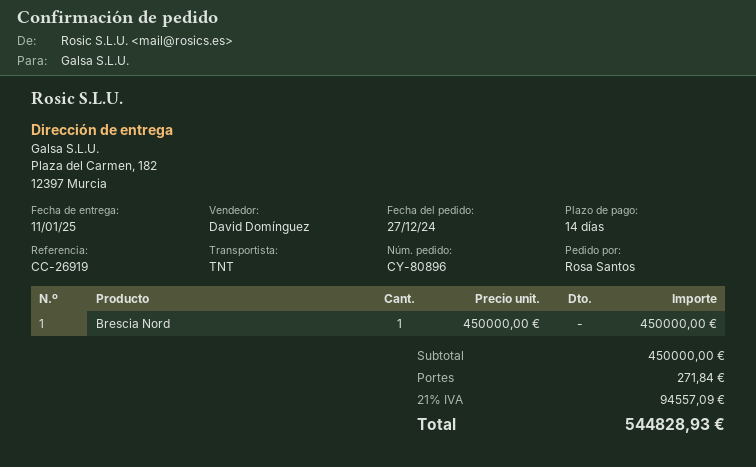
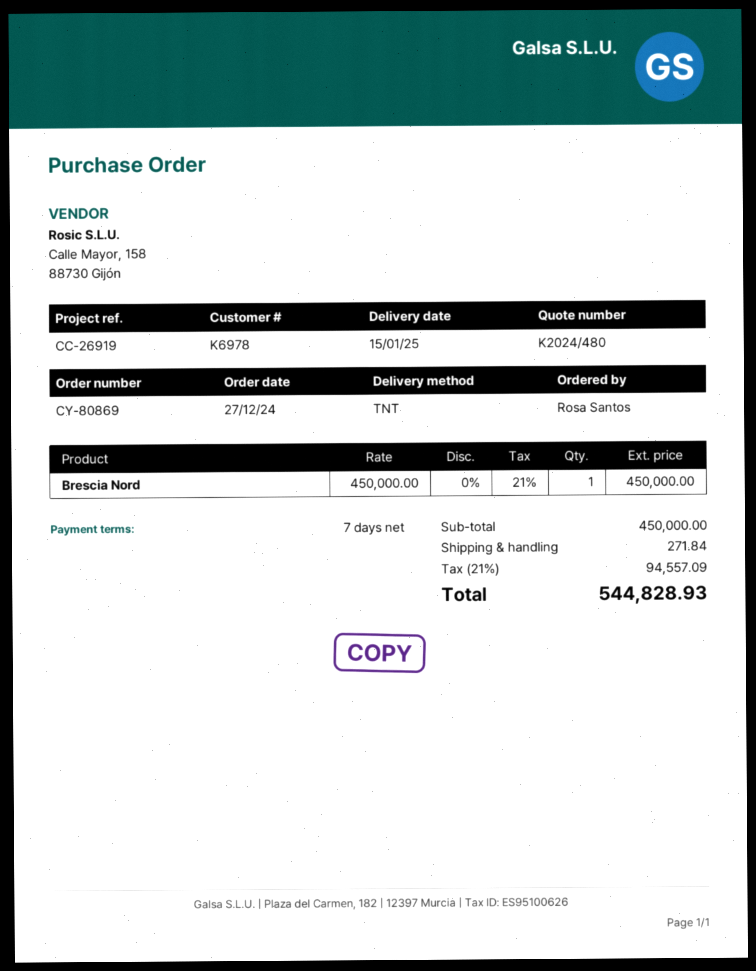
order number: CY-80896 -> CY-80869
delivery date: 2025-01-11 -> 2025-01-15
payment terms: 14 days -> 7 days

